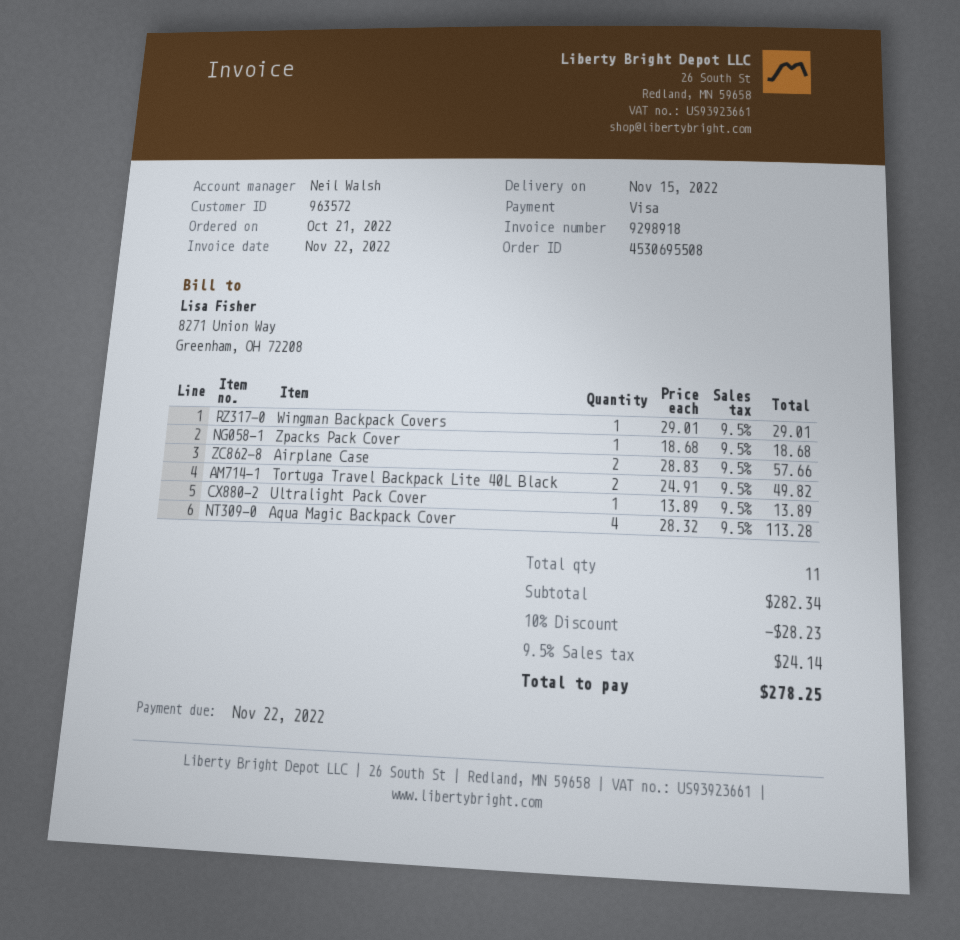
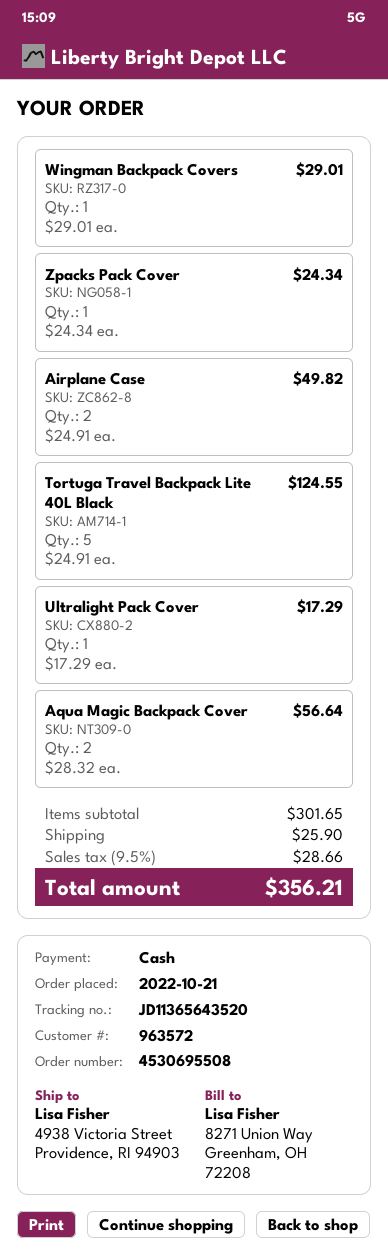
payment method: Visa -> cash
Zpacks Pack Cover: 1 x 18.68 = 18.68 -> 1 x 24.34 = 24.34
Airplane Case: 2 x 28.83 = 57.66 -> 2 x 24.91 = 49.82
Tortuga Travel Backpack Lite 40L Black: 2 x 24.91 = 49.82 -> 5 x 24.91 = 124.55
Ultralight Pack Cover: 1 x 13.89 = 13.89 -> 1 x 17.29 = 17.29
Aqua Magic Backpack Cover: 4 x 28.32 = 113.28 -> 2 x 28.32 = 56.64
subtotal: 282.34 -> 301.65
discount: 10% = 28.23 -> none
shipping: none -> 25.90
tax: 9.5% = 24.14 -> 9.5% = 28.66
total: 278.25 -> 356.21

